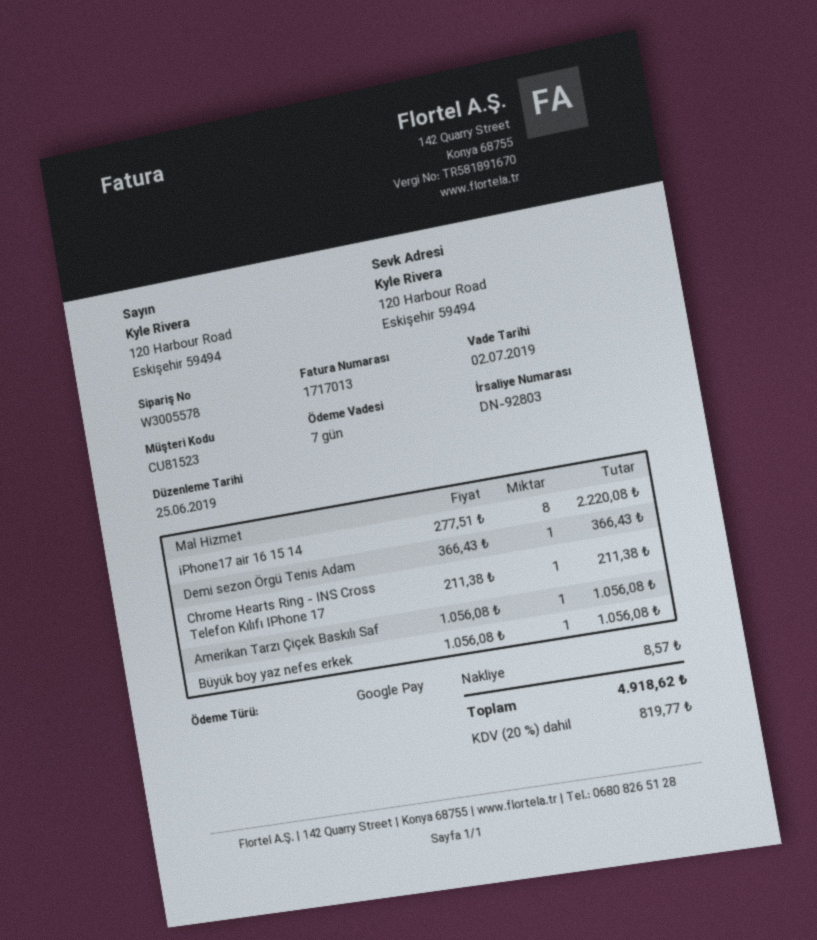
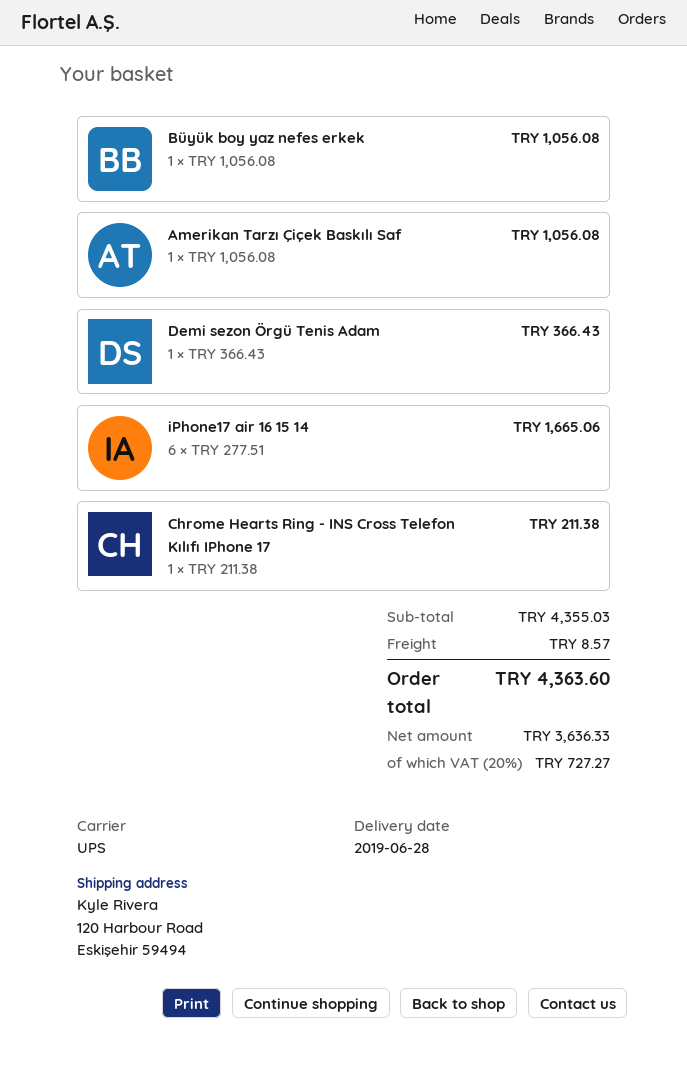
iPhone17 air 16 15 14: 8 x 277.51 = 2220.08 -> 6 x 277.51 = 1665.06
tax: 20% = 819.77 -> 20% = 727.27
total: 4918.62 -> 4363.60

